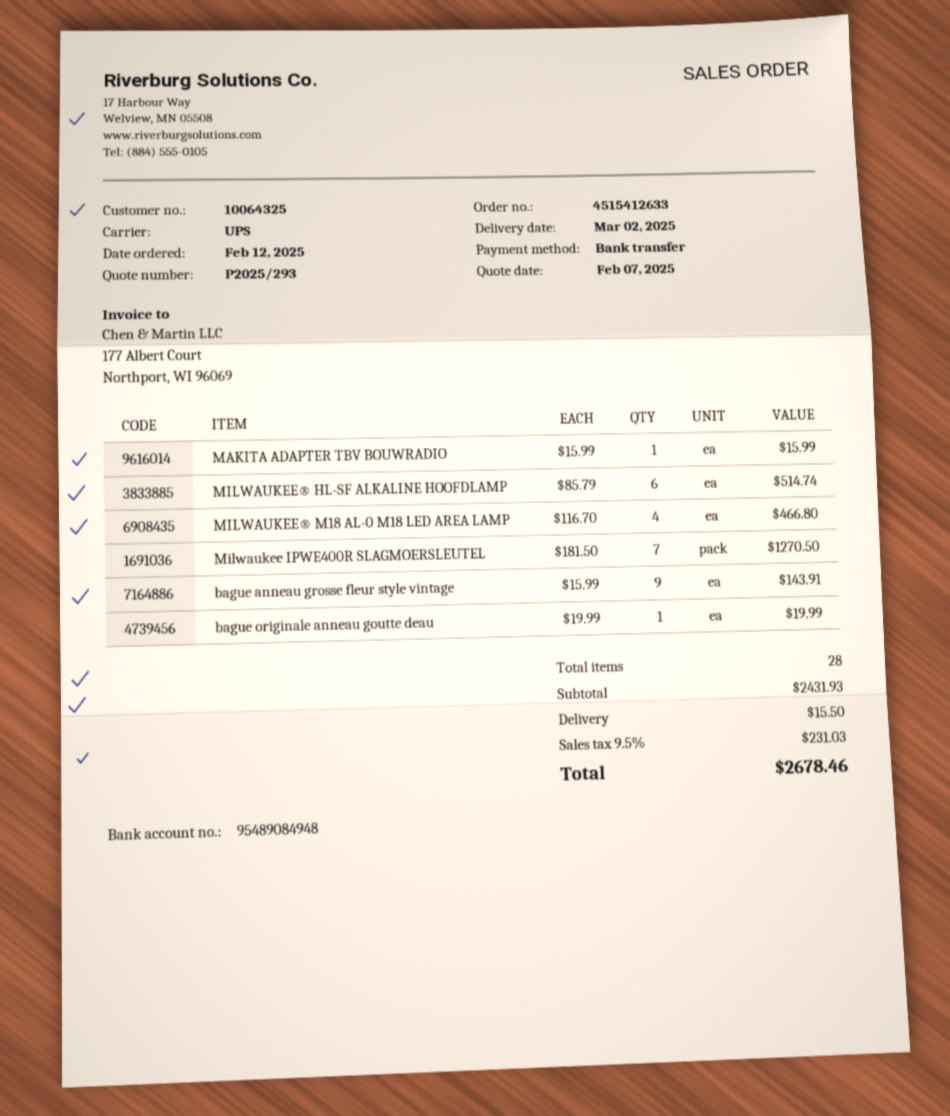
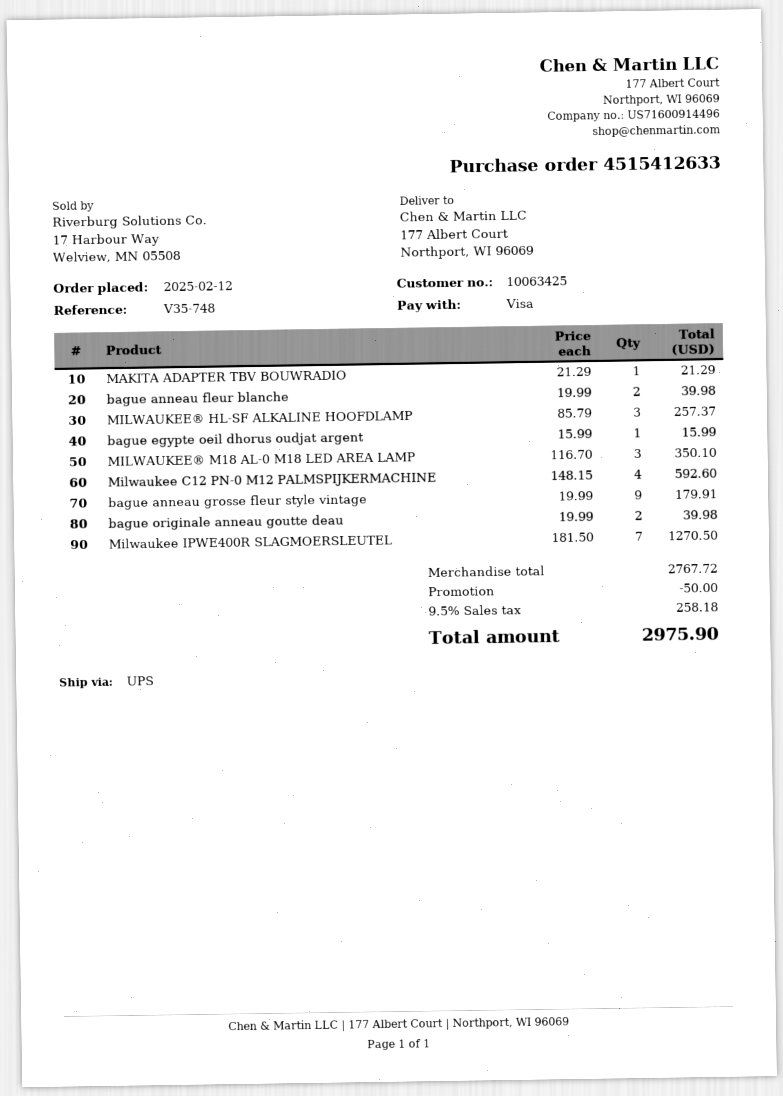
customer number: 10064325 -> 10063425
payment method: bank transfer -> Visa
MAKITA ADAPTER TBV BOUWRADIO: 1 x 15.99 = 15.99 -> 1 x 21.29 = 21.29
MILWAUKEE® HL-SF ALKALINE HOOFDLAMP: 6 x 85.79 = 514.74 -> 3 x 85.79 = 257.37
MILWAUKEE® M18 AL-0 M18 LED AREA LAMP: 4 x 116.70 = 466.80 -> 3 x 116.70 = 350.10
bague anneau grosse fleur style vintage: 9 x 15.99 = 143.91 -> 9 x 19.99 = 179.91
bague originale anneau goutte deau: 1 x 19.99 = 19.99 -> 2 x 19.99 = 39.98
bague anneau fleur blanche: none -> 2 x 19.99 = 39.98
bague egypte oeil dhorus oudjat argent: none -> 1 x 15.99 = 15.99
Milwaukee C12 PN-0 M12 PALMSPIJKERMACHINE: none -> 4 x 148.15 = 592.60
subtotal: 2431.93 -> 2767.72
discount: none -> 50.00
shipping: 15.50 -> none
tax: 9.5% = 231.03 -> 9.5% = 258.18
total: 2678.46 -> 2975.90

